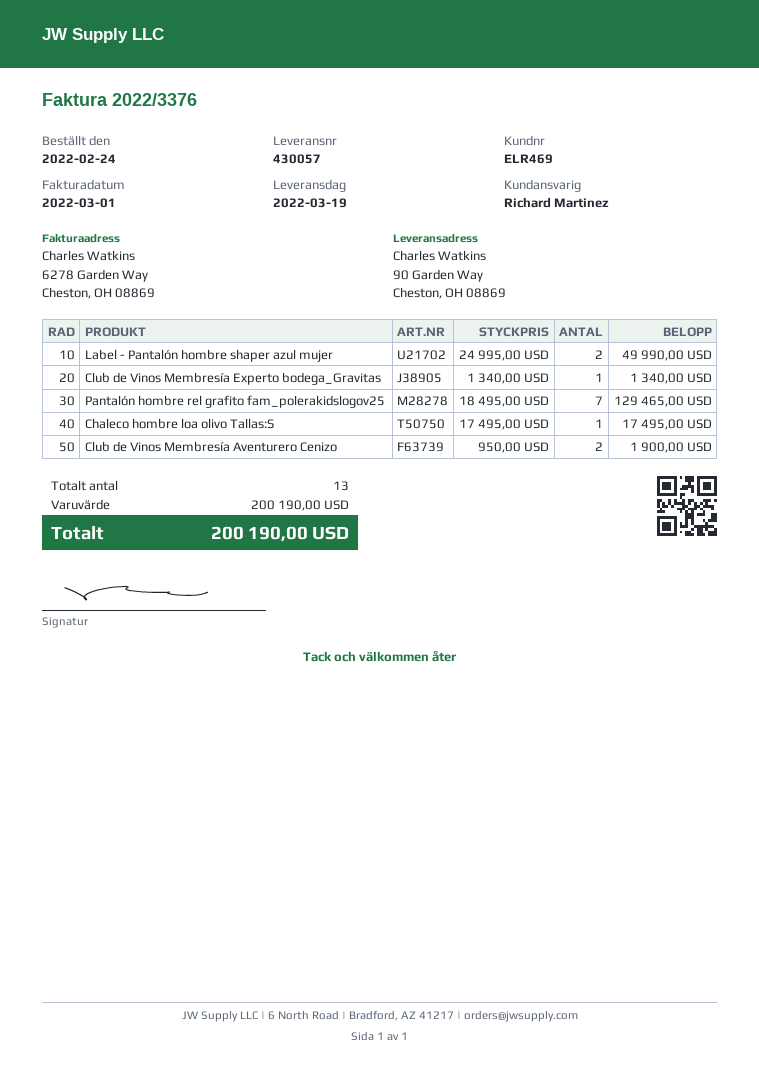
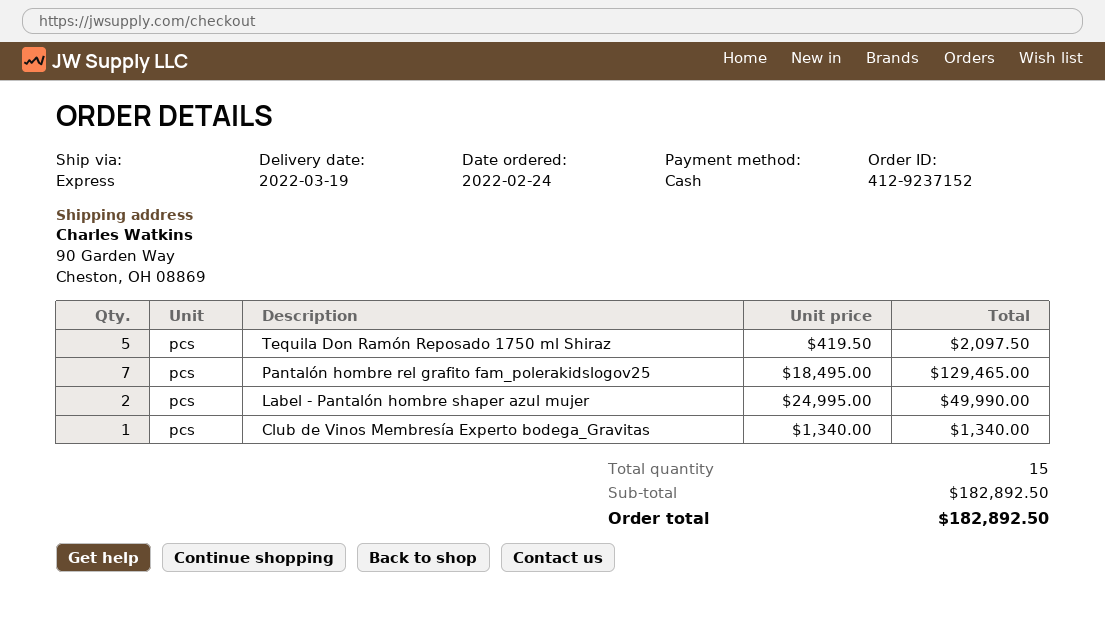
Chaleco hombre loa olivo Tallas:S: 1 x 17495.00 = 17495.00 -> none
Club de Vinos Membresía Aventurero Cenizo: 2 x 950.00 = 1900.00 -> none
Tequila Don Ramón Reposado 1750 ml Shiraz: none -> 5 x 419.50 = 2097.50
total quantity: 13 -> 15
subtotal: 200190.00 -> 182892.50
total: 200190.00 -> 182892.50

